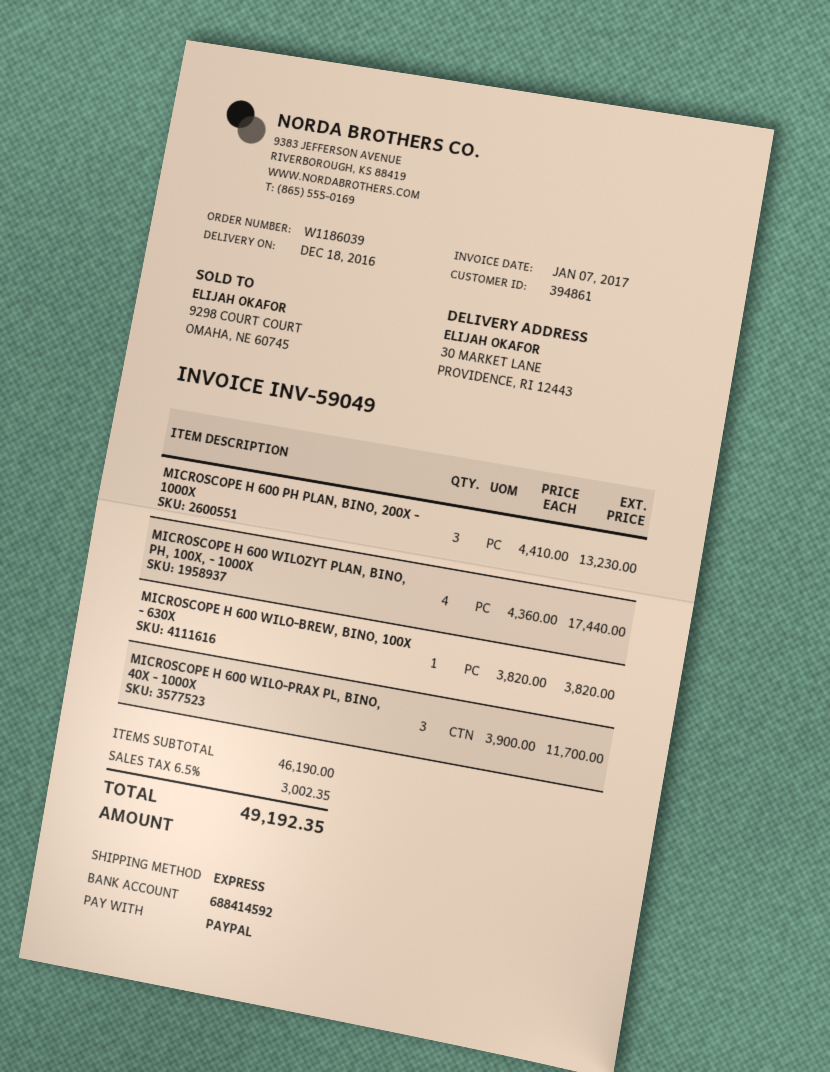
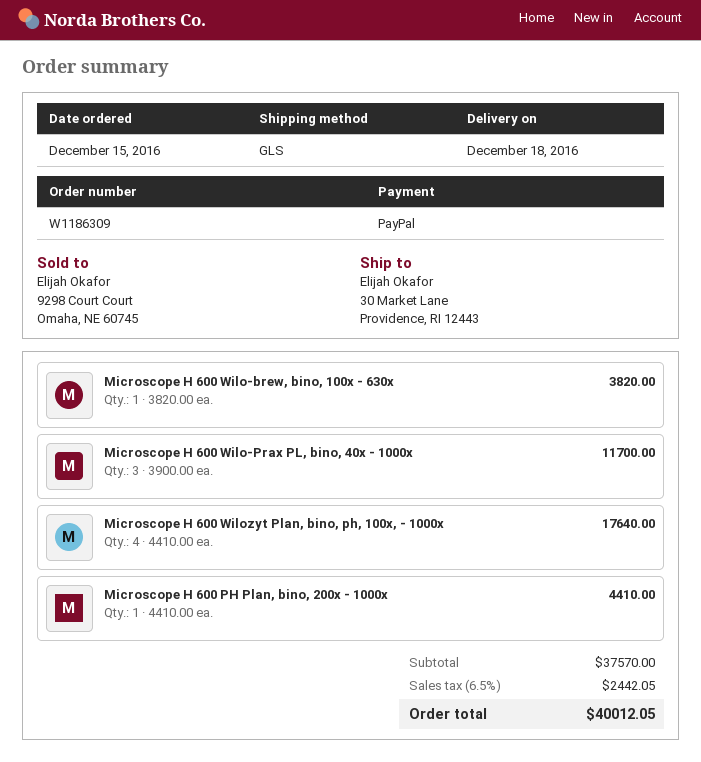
order number: W1186039 -> W1186309
shipping method: express -> GLS
MICROSCOPE H 600 PH PLAN, BINO, 200X - 1000X: 3 x 4410.00 = 13230.00 -> 1 x 4410.00 = 4410.00
MICROSCOPE H 600 WILOZYT PLAN, BINO, PH, 100X, - 1000X: 4 x 4360.00 = 17440.00 -> 4 x 4410.00 = 17640.00
subtotal: 46190.00 -> 37570.00
tax: 6.5% = 3002.35 -> 6.5% = 2442.05
total: 49192.35 -> 40012.05

